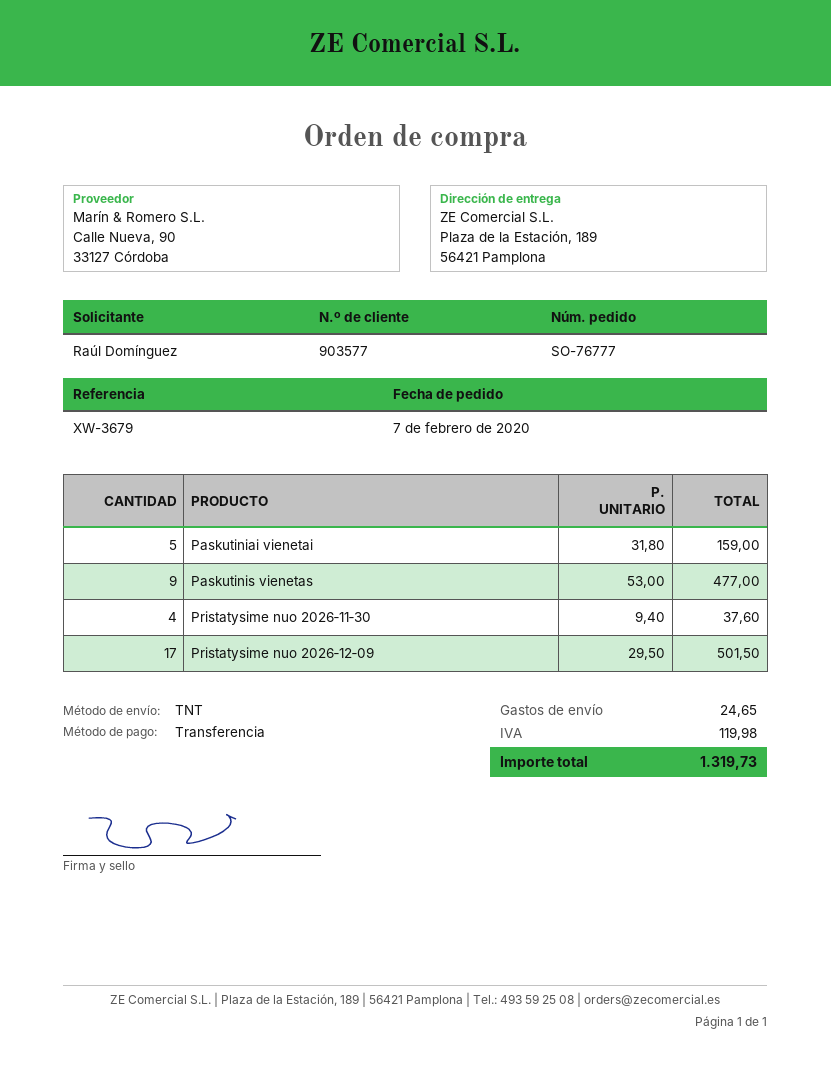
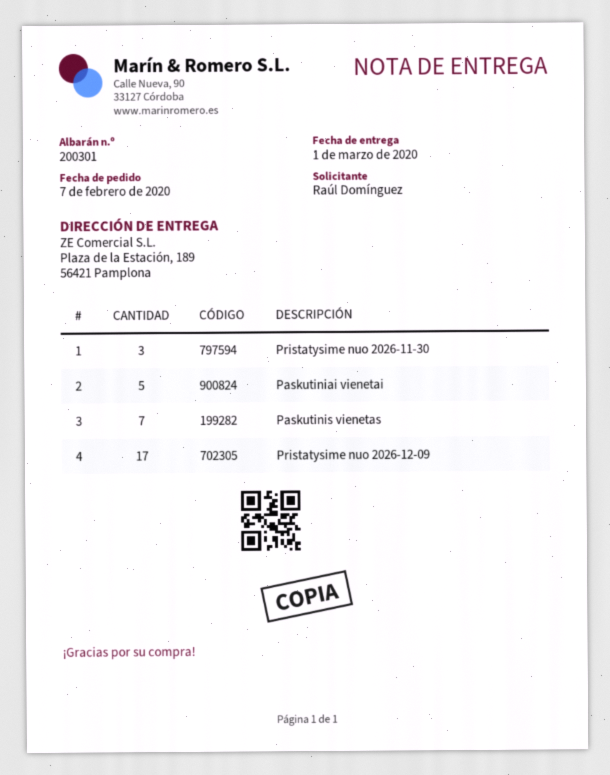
Paskutinis vienetas: 9 -> 7
Pristatysime nuo 2026‑11‑30: 4 -> 3

